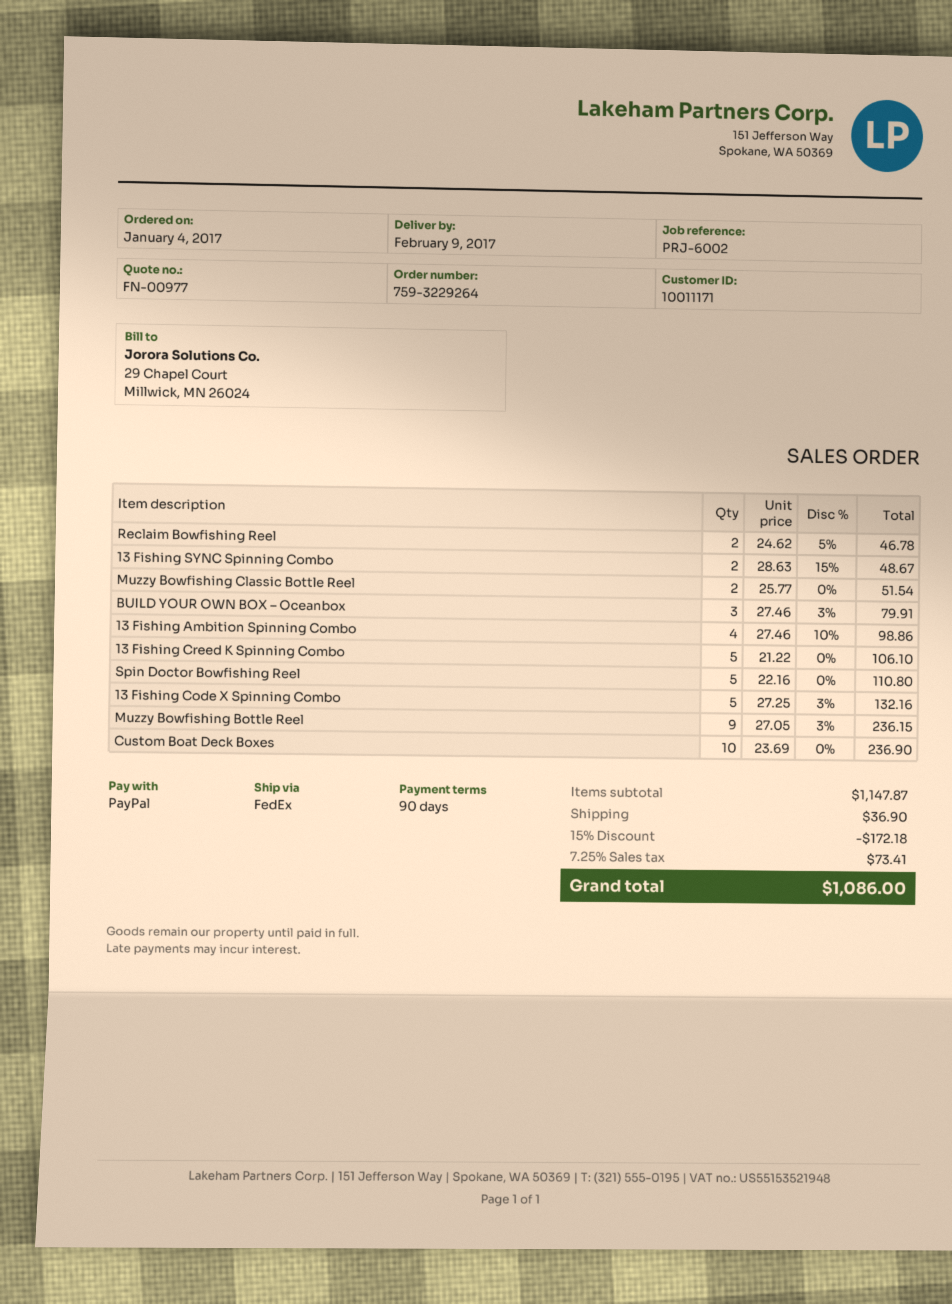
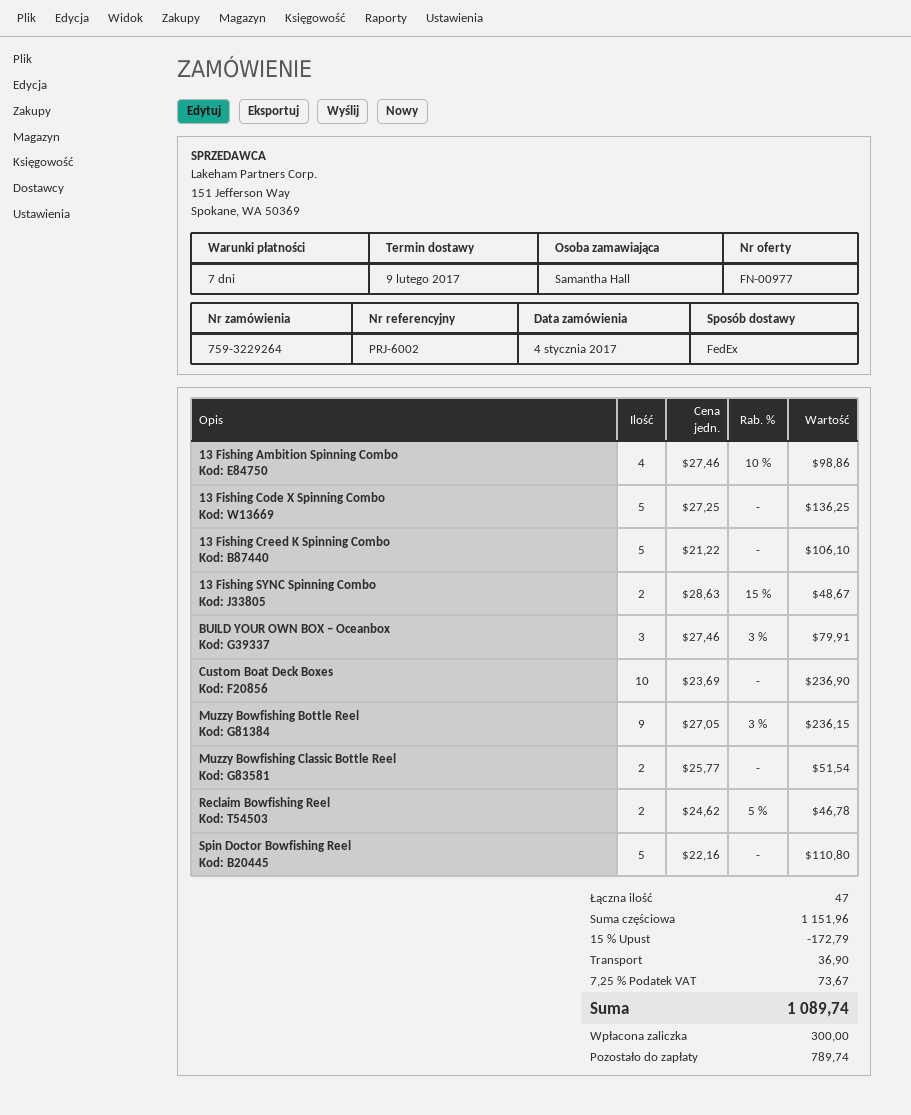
payment terms: 90 days -> 7 days
13 Fishing Code X Spinning Combo: 5 x 27.25 - 3% = 132.16 -> 5 x 27.25 = 136.25
subtotal: 1147.87 -> 1151.96
discount: 15% = 172.18 -> 15% = 172.79
tax: 7.25% = 73.41 -> 7.25% = 73.67
total: 1086.00 -> 1089.74

